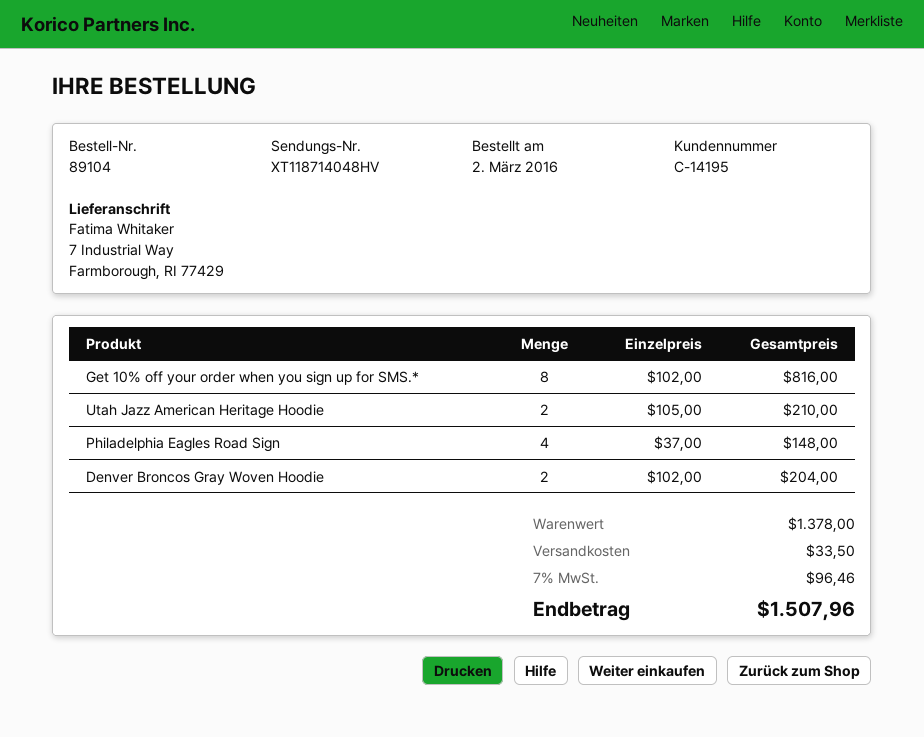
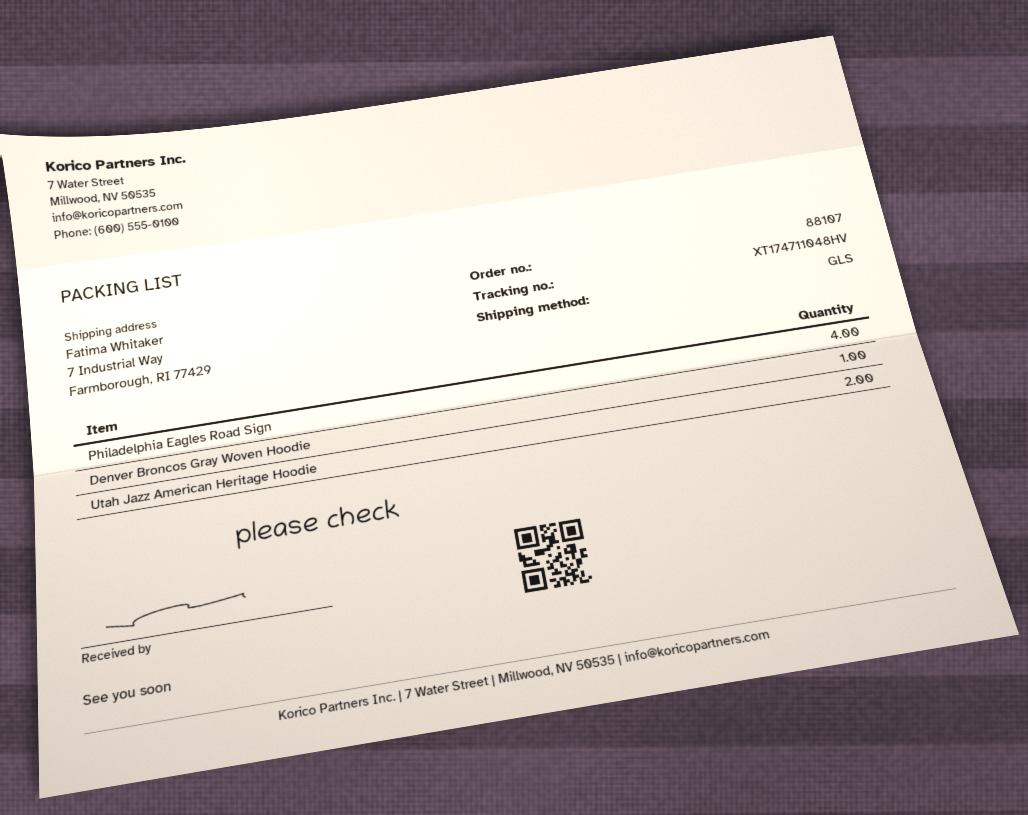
order number: 89104 -> 88107
tracking number: XT118714048HV -> XT174711048HV
Get 10% off your order when you sign up for SMS.*: 8 -> none
Denver Broncos Gray Woven Hoodie: 2 -> 1

